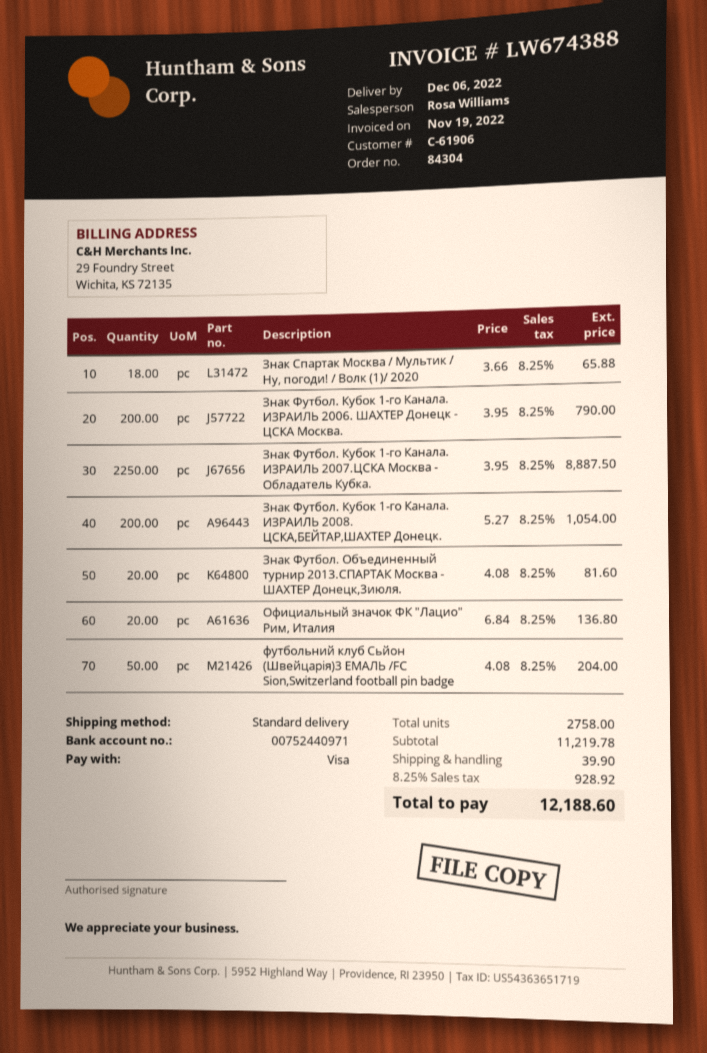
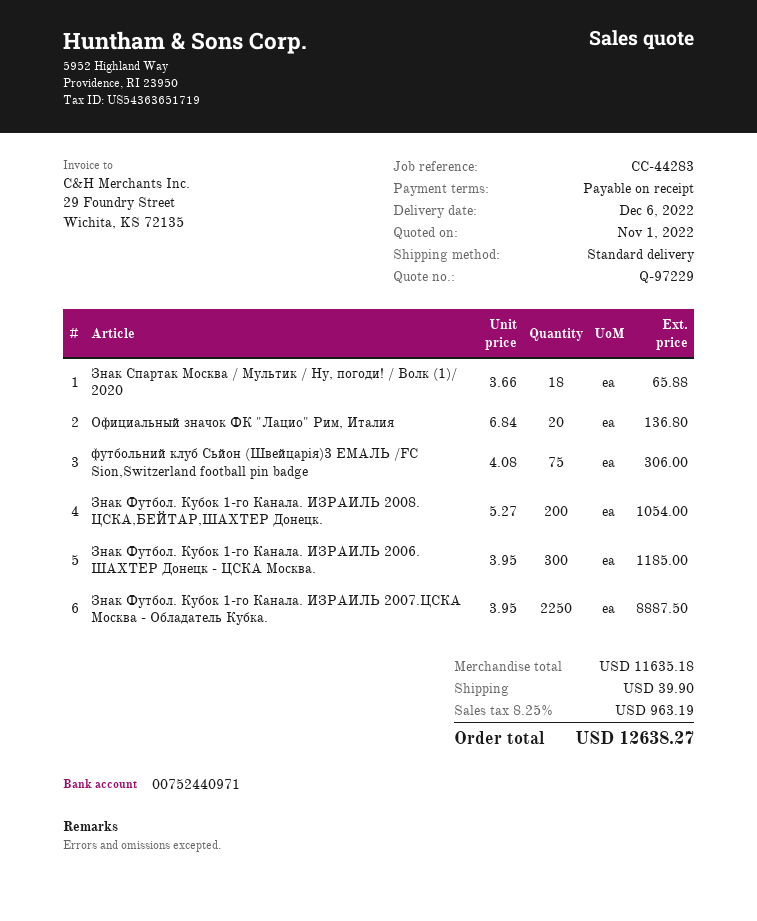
Знак Футбол. Кубок 1-го Канала. ИЗРАИЛЬ 2006. ШАХТЕР Донецк - ЦСКА Москва.: 200 x 3.95 = 790.00 -> 300 x 3.95 = 1185.00
Знак Футбол. Объединенный турнир 2013.СПАРТАК Москва - ШАХТЕР Донецк,3июля.: 20 x 4.08 = 81.60 -> none
футбольний клуб Сьйон (Швейцарія)3 ЕМАЛЬ /FC Sion,Switzerland football pin badge: 50 x 4.08 = 204.00 -> 75 x 4.08 = 306.00
subtotal: 11219.78 -> 11635.18
tax: 8.25% = 928.92 -> 8.25% = 963.19
total: 12188.60 -> 12638.27

